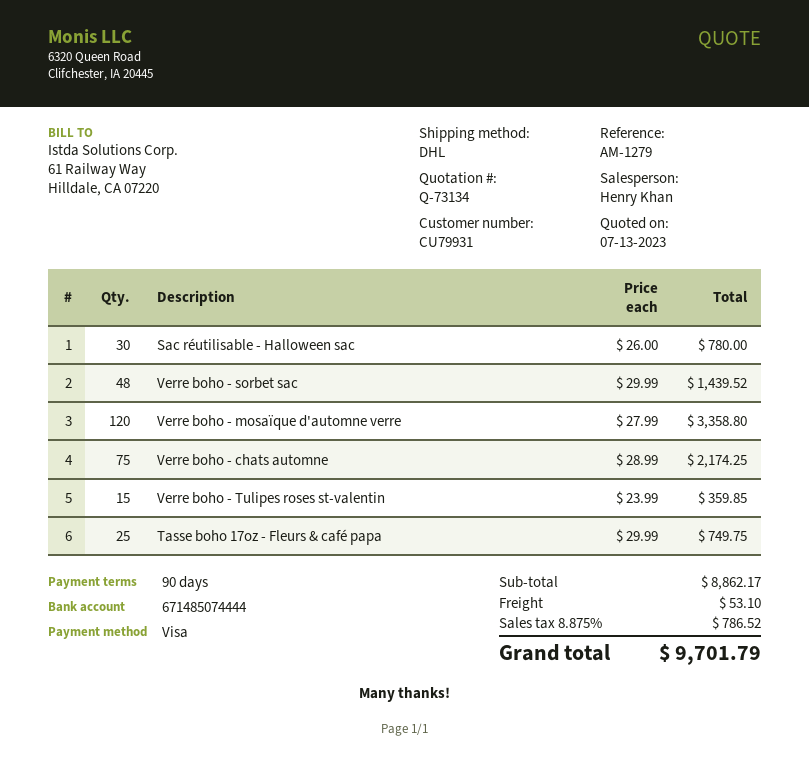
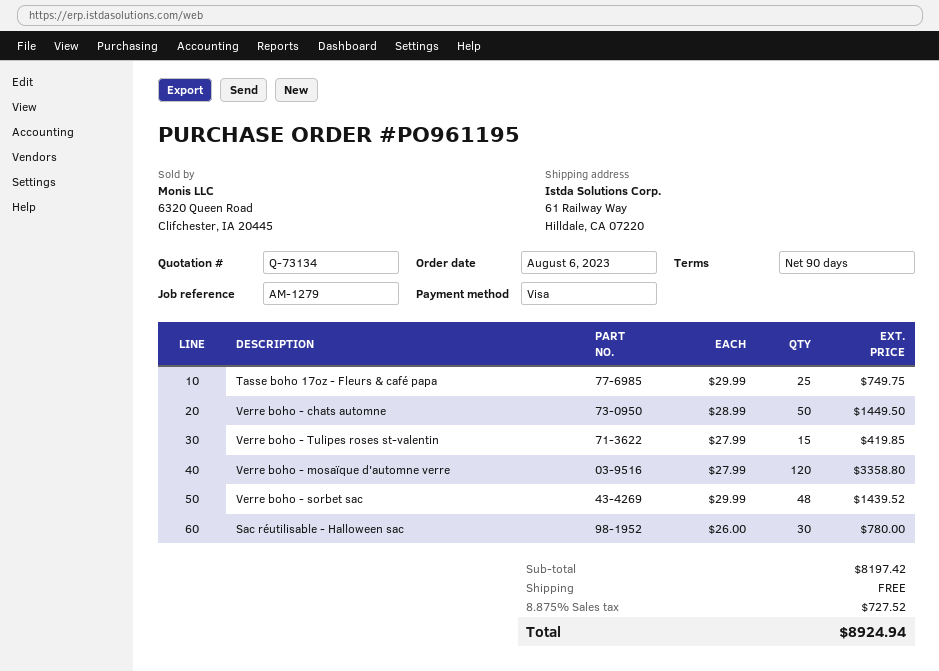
Verre boho - chats automne: 75 x 28.99 = 2174.25 -> 50 x 28.99 = 1449.50
Verre boho - Tulipes roses st-valentin: 15 x 23.99 = 359.85 -> 15 x 27.99 = 419.85
subtotal: 8862.17 -> 8197.42
shipping: 53.10 -> 0.00
tax: 8.875% = 786.52 -> 8.875% = 727.52
total: 9701.79 -> 8924.94

